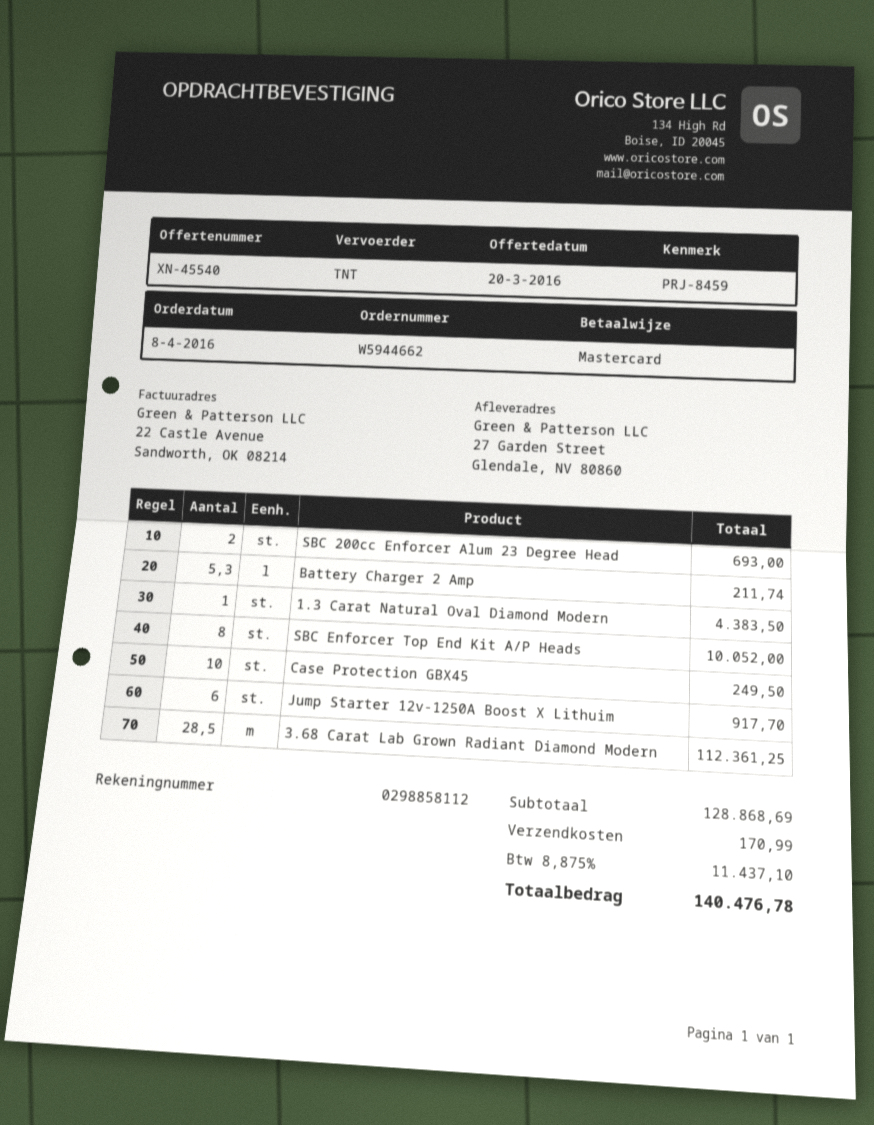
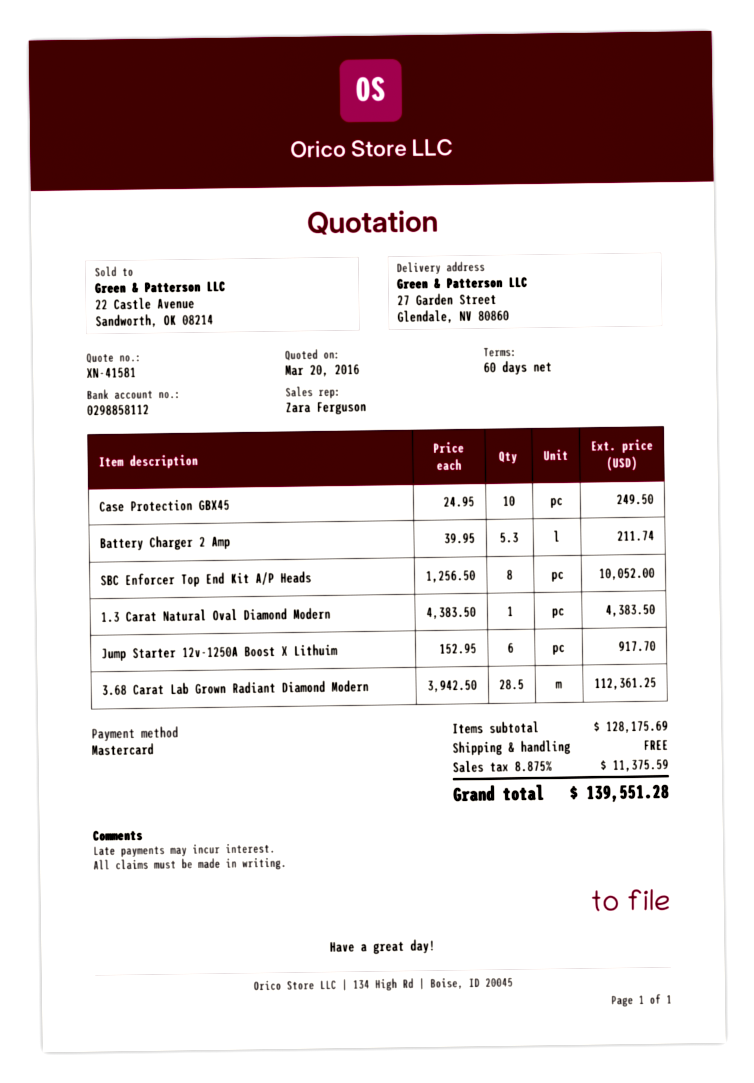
quote number: XN-45540 -> XN-41581
SBC 200cc Enforcer Alum 23 Degree Head: 2 for 693.00 -> none
subtotal: 128868.69 -> 128175.69
shipping: 170.99 -> 0.00
tax: 8.875% = 11437.10 -> 8.875% = 11375.59
total: 140476.78 -> 139551.28

